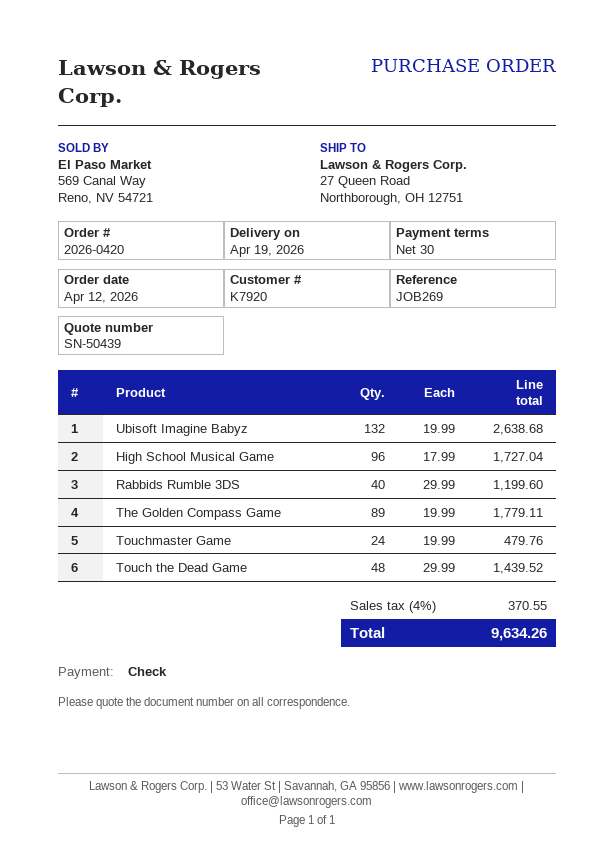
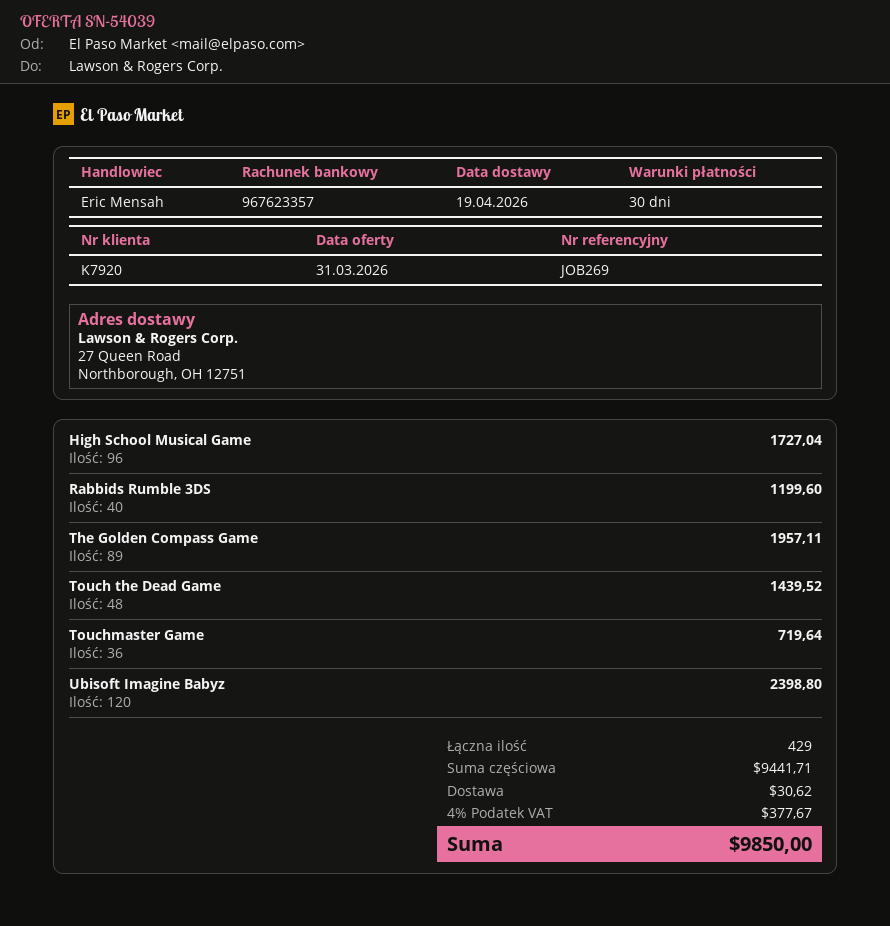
quote number: SN-50439 -> SN-54039
Ubisoft Imagine Babyz: 132 for 2638.68 -> 120 for 2398.80
The Golden Compass Game: 89 for 1779.11 -> 89 for 1957.11
Touchmaster Game: 24 for 479.76 -> 36 for 719.64
shipping: none -> 30.62
tax: 4% = 370.55 -> 4% = 377.67
total: 9634.26 -> 9850.00

